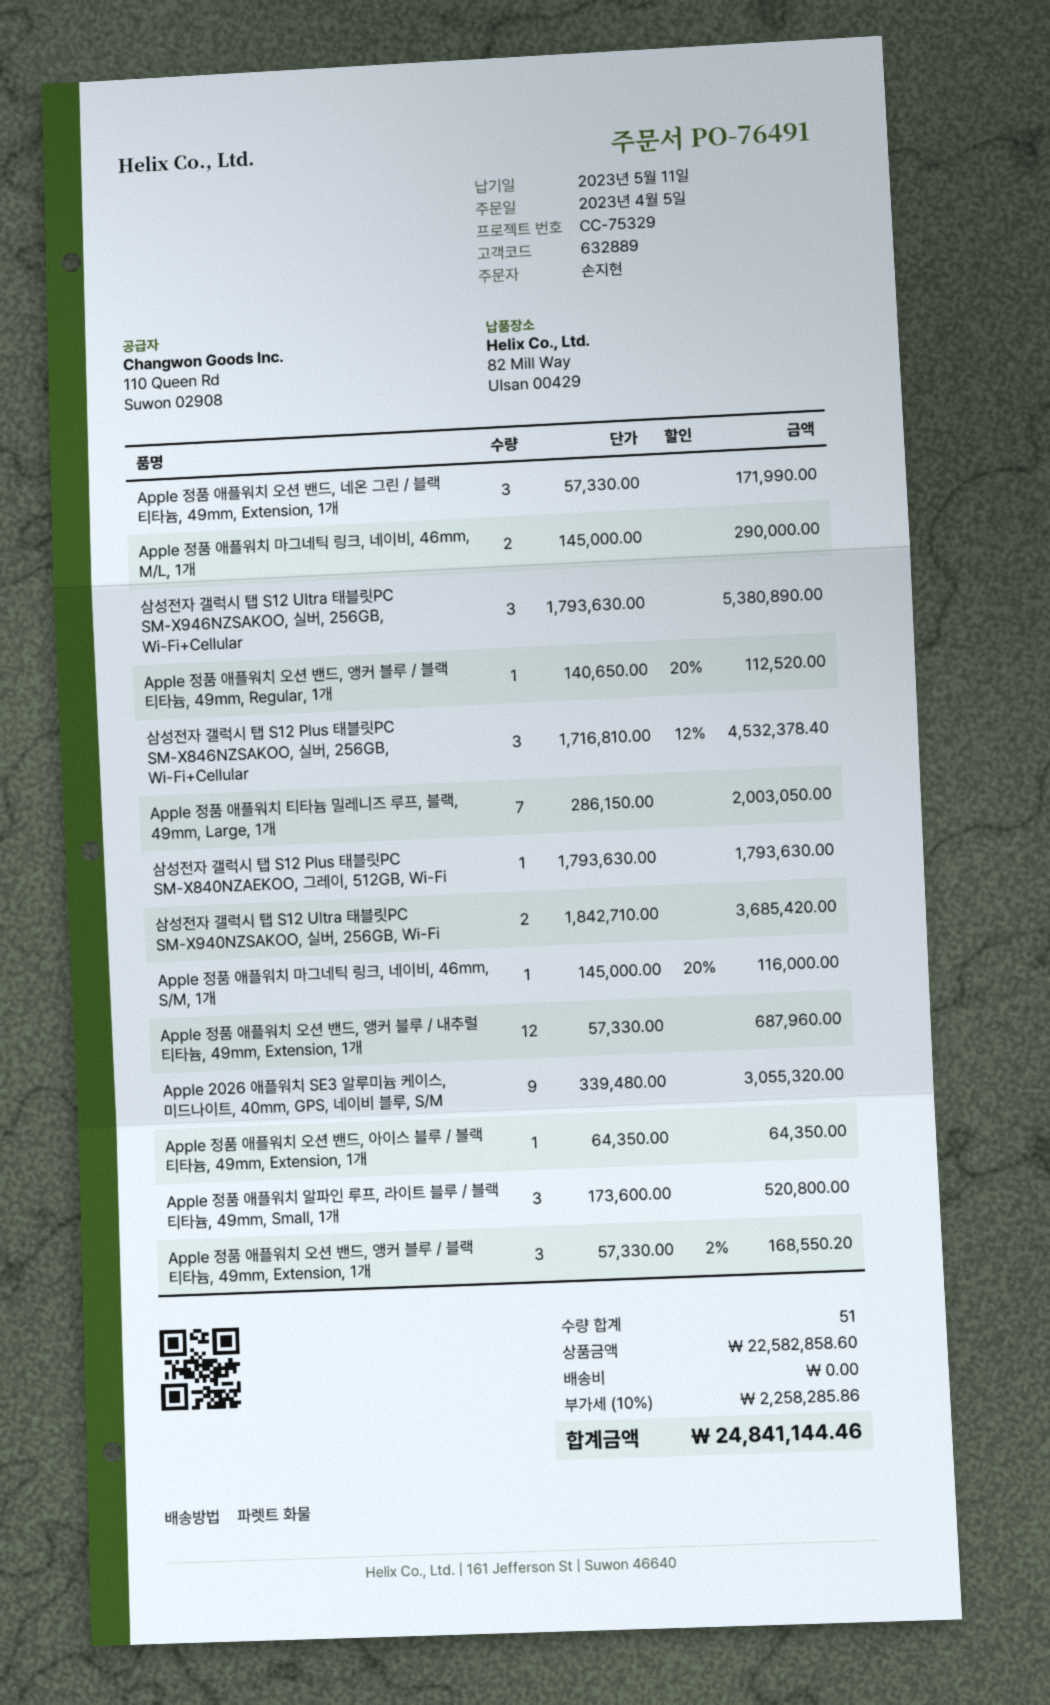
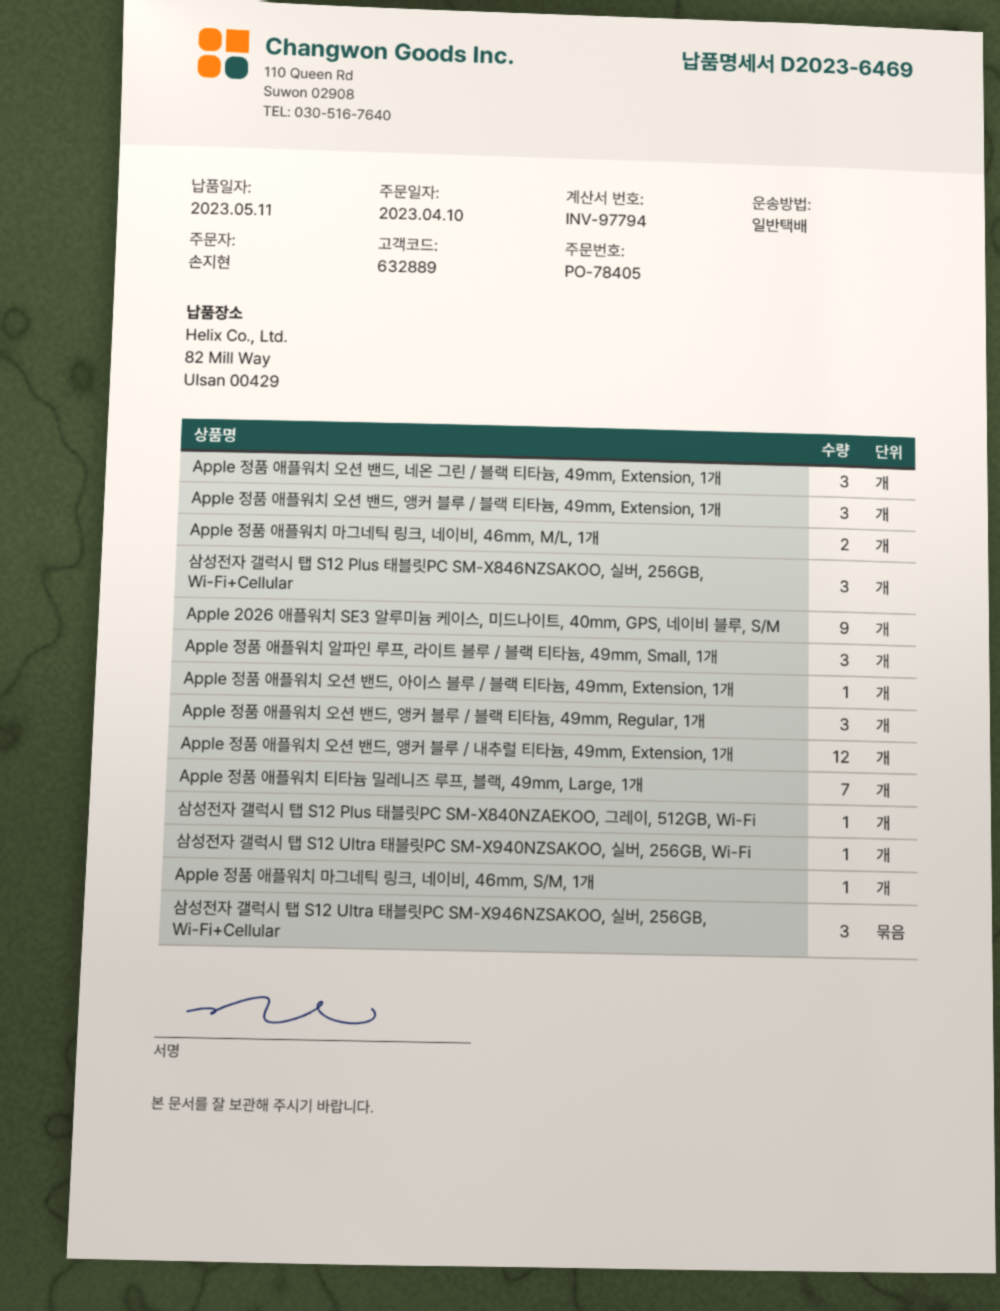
order number: PO-76491 -> PO-78405
order date: 2023-04-05 -> 2023-04-10
shipping method: pallet freight -> standard
Apple 정품 애플워치 오션 밴드, 앵커 블루 / 블랙 티타늄, 49mm, Regular, 1개: 1 -> 3
삼성전자 갤럭시 탭 S12 Ultra 태블릿PC SM-X940NZSAKOO, 실버, 256GB, Wi-Fi: 2 -> 1

